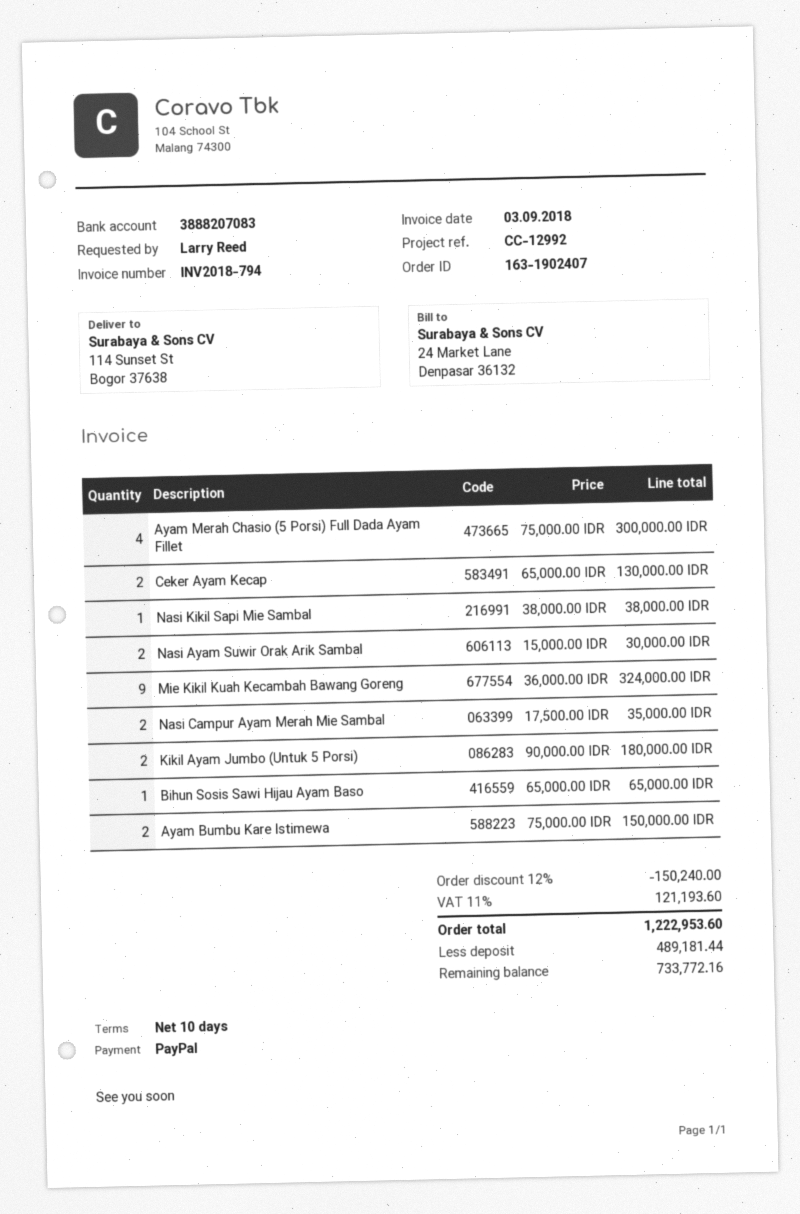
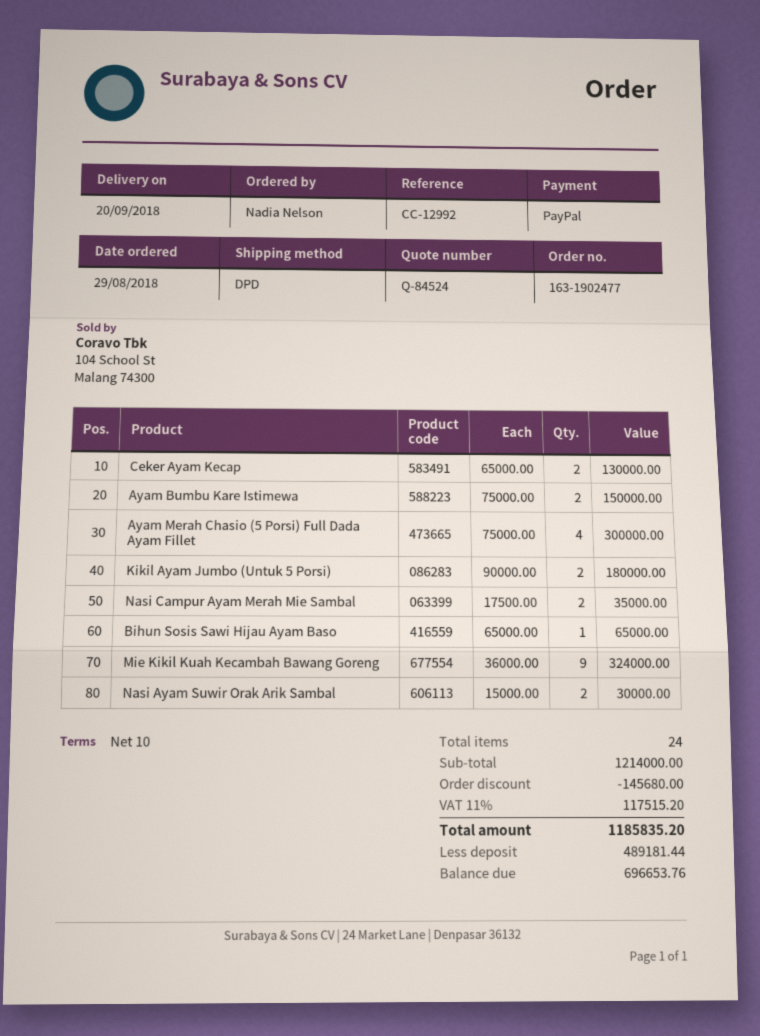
order number: 163-1902407 -> 163-1902477
ordered by: Larry Reed -> Nadia Nelson
Nasi Kikil Sapi Mie Sambal: 1 x 38000.00 = 38000.00 -> none
discount: 150240.00 -> 145680.00
tax: 11% = 121193.60 -> 11% = 117515.20
total: 1222953.60 -> 1185835.20
balance: 733772.16 -> 696653.76

